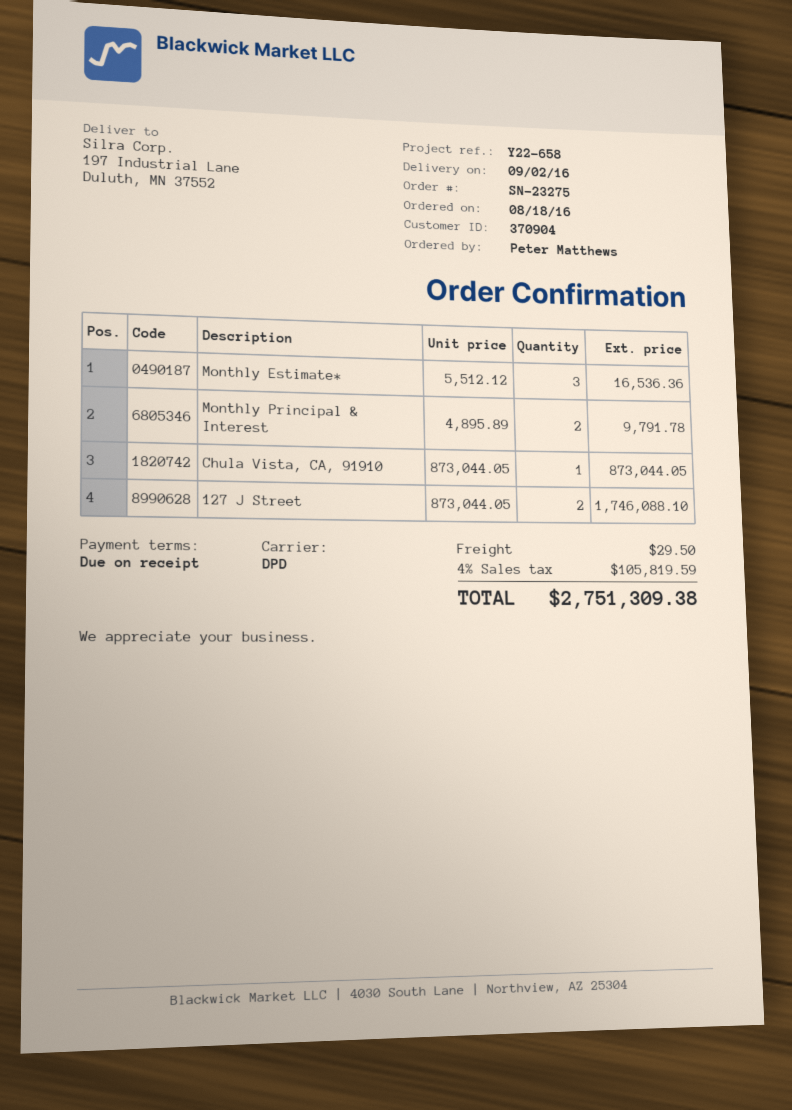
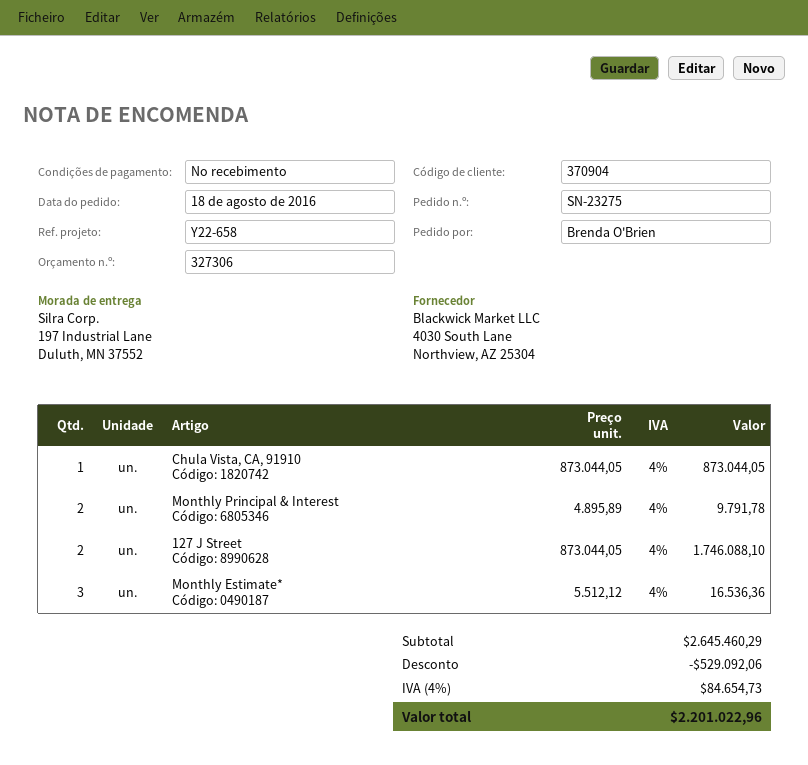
ordered by: Peter Matthews -> Brenda O'Brien
discount: none -> 529092.06
shipping: 29.50 -> none
tax: 4% = 105819.59 -> 4% = 84654.73
total: 2751309.38 -> 2201022.96

